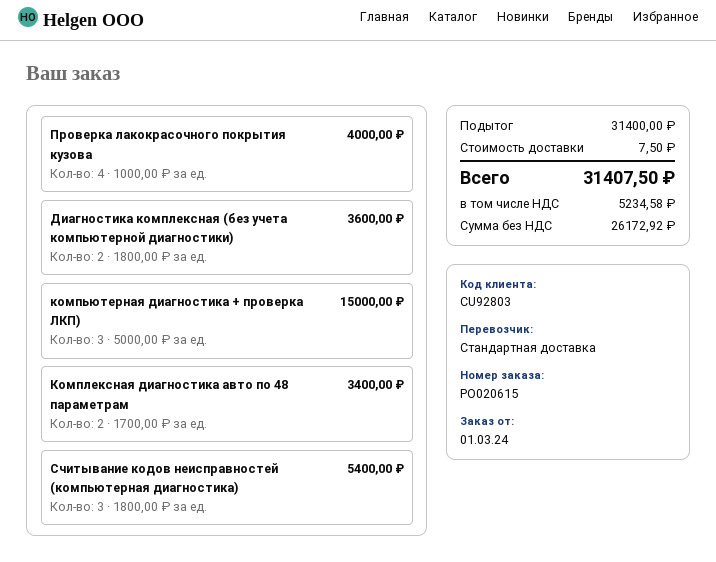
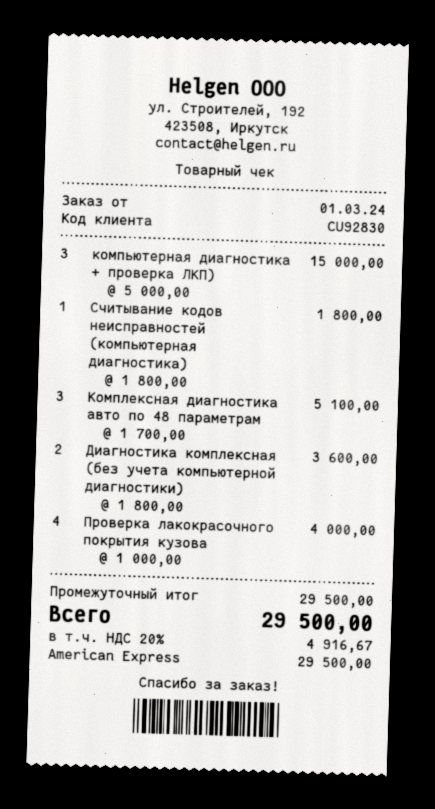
customer number: CU92803 -> CU92830
Комплексная диагностика авто по 48 параметрам: 2 x 1700.00 = 3400.00 -> 3 x 1700.00 = 5100.00
Считывание кодов неисправностей (компьютерная диагностика): 3 x 1800.00 = 5400.00 -> 1 x 1800.00 = 1800.00
subtotal: 31400.00 -> 29500.00
shipping: 7.50 -> none
tax: 5234.58 -> 4916.67
total: 31407.50 -> 29500.00

